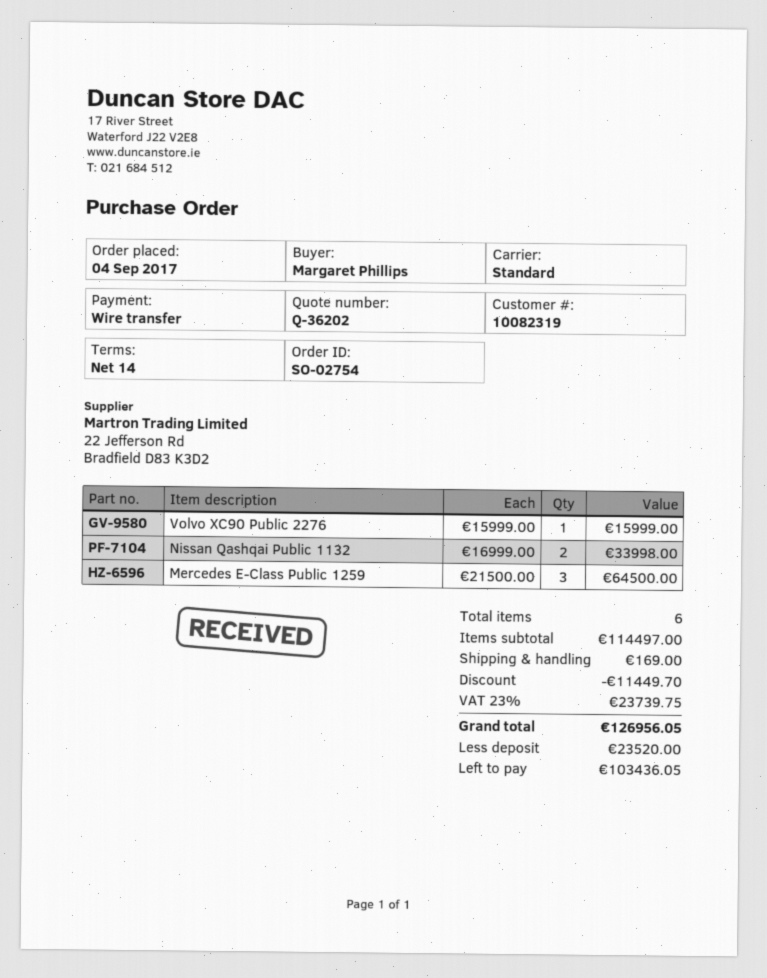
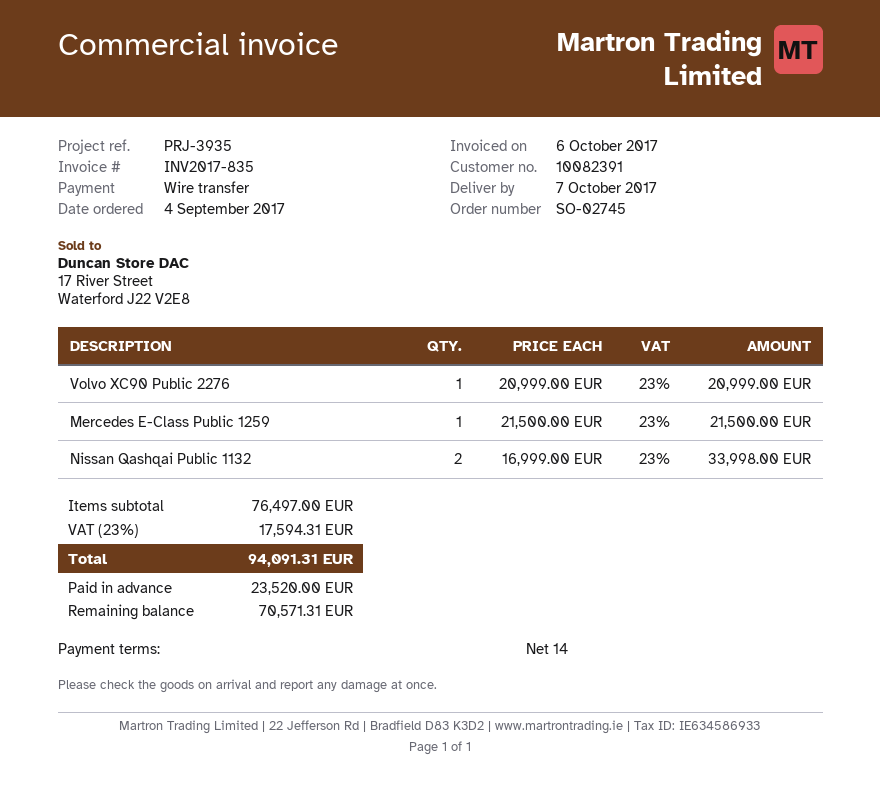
order number: SO-02754 -> SO-02745
customer number: 10082319 -> 10082391
Volvo XC90 Public 2276: 1 x 15999.00 = 15999.00 -> 1 x 20999.00 = 20999.00
Mercedes E-Class Public 1259: 3 x 21500.00 = 64500.00 -> 1 x 21500.00 = 21500.00
subtotal: 114497.00 -> 76497.00
discount: 11449.70 -> none
shipping: 169.00 -> none
tax: 23% = 23739.75 -> 23% = 17594.31
total: 126956.05 -> 94091.31
balance: 103436.05 -> 70571.31

